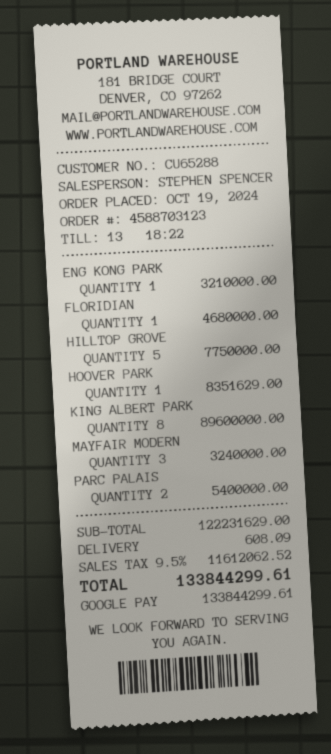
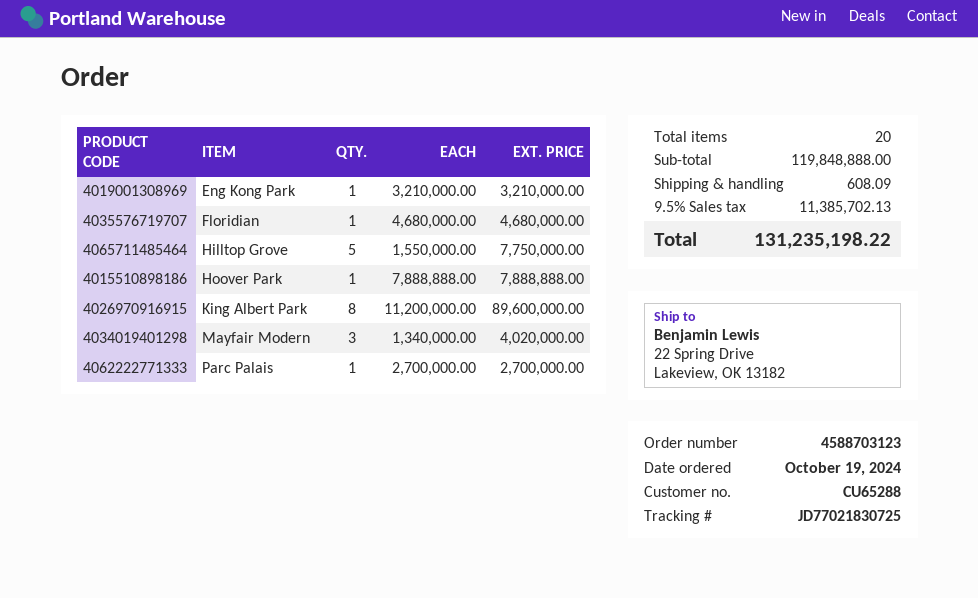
HOOVER PARK: 1 for 8351629.00 -> 1 for 7888888.00
MAYFAIR MODERN: 3 for 3240000.00 -> 3 for 4020000.00
PARC PALAIS: 2 for 5400000.00 -> 1 for 2700000.00
subtotal: 122231629.00 -> 119848888.00
tax: 9.5% = 11612062.52 -> 9.5% = 11385702.13
total: 133844299.61 -> 131235198.22

